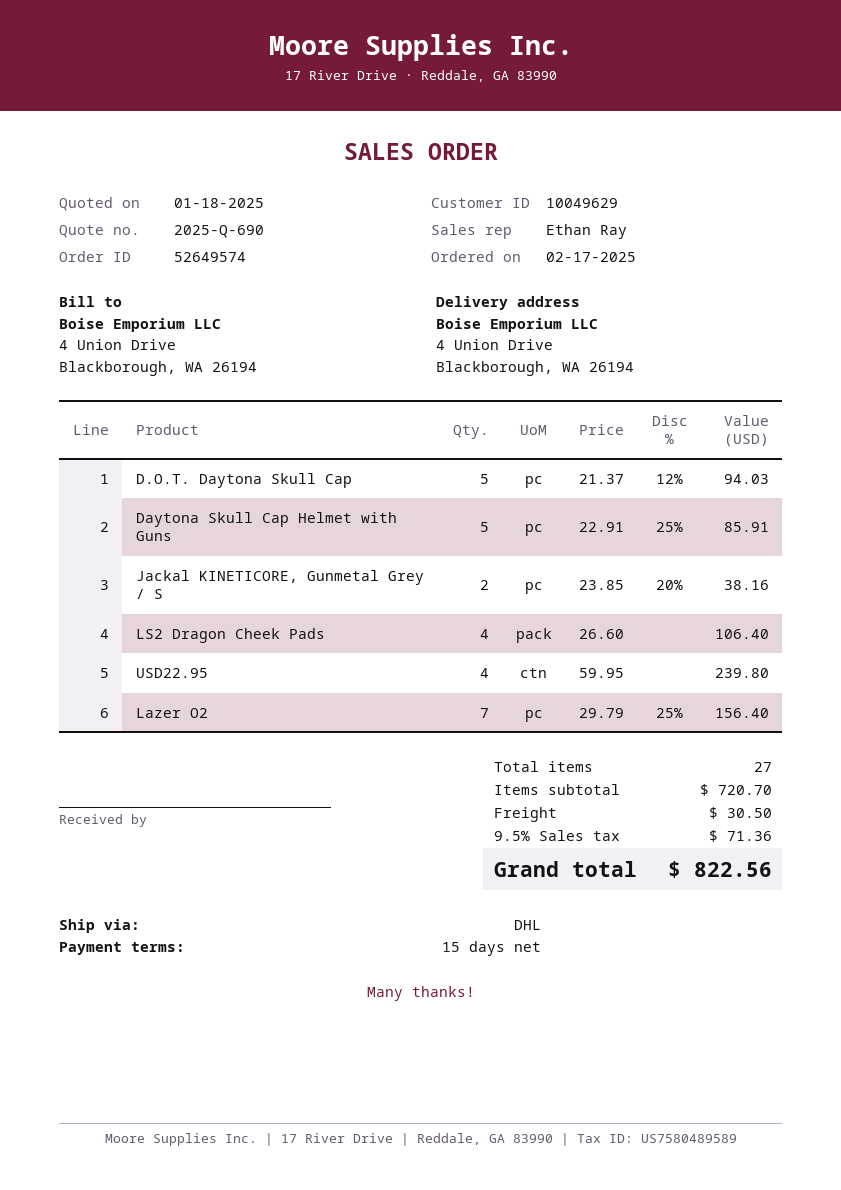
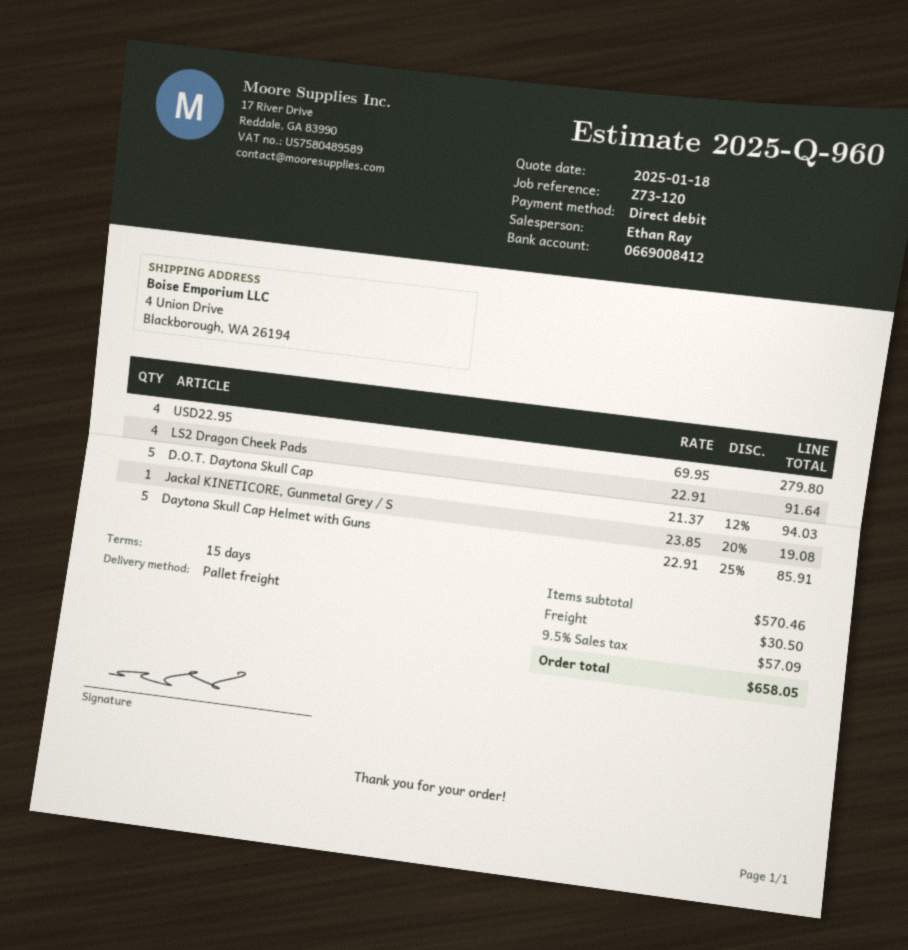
quote number: 2025-Q-690 -> 2025-Q-960
shipping method: DHL -> pallet freight
Jackal KINETICORE, Gunmetal Grey / S: 2 x 23.85 - 20% = 38.16 -> 1 x 23.85 - 20% = 19.08
LS2 Dragon Cheek Pads: 4 x 26.60 = 106.40 -> 4 x 22.91 = 91.64
USD22.95: 4 x 59.95 = 239.80 -> 4 x 69.95 = 279.80
Lazer O2: 7 x 29.79 - 25% = 156.40 -> none
subtotal: 720.70 -> 570.46
tax: 9.5% = 71.36 -> 9.5% = 57.09
total: 822.56 -> 658.05

